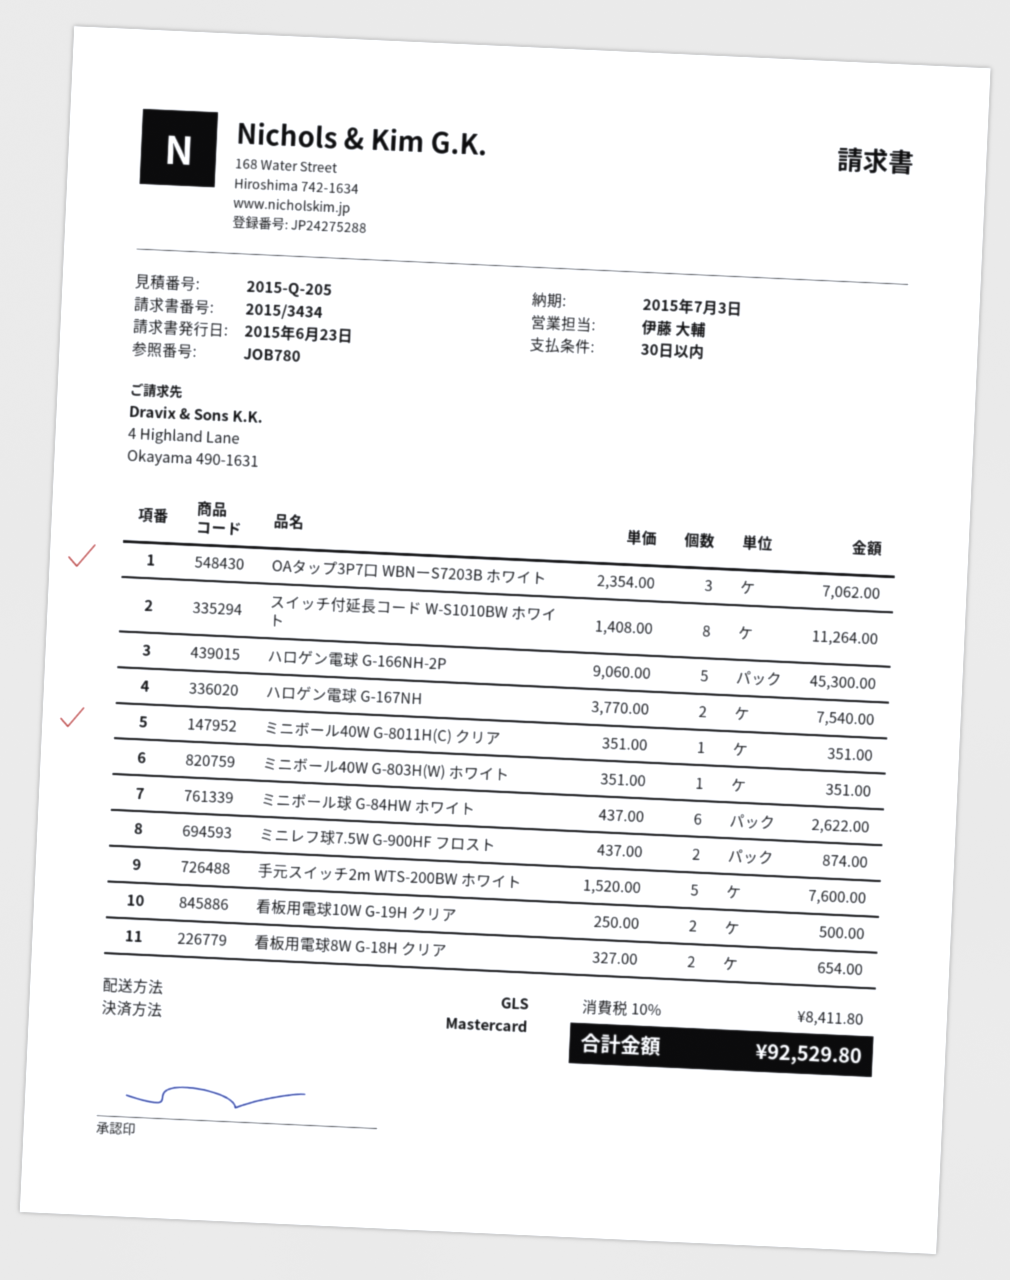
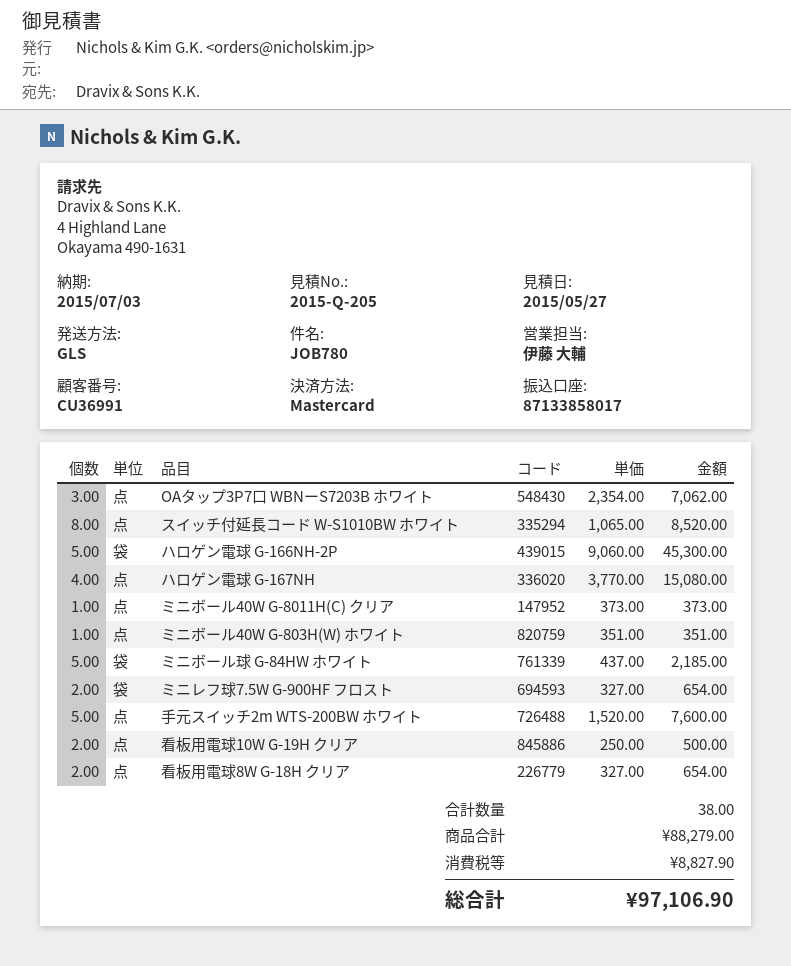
スイッチ付延長コード W-S1010BW ホワイト: 8 x 1408.00 = 11264.00 -> 8 x 1065.00 = 8520.00
ハロゲン電球 G-167NH: 2 x 3770.00 = 7540.00 -> 4 x 3770.00 = 15080.00
ミニボール40W G-8011H(C) クリア: 1 x 351.00 = 351.00 -> 1 x 373.00 = 373.00
ミニボール球 G-84HW ホワイト: 6 x 437.00 = 2622.00 -> 5 x 437.00 = 2185.00
ミニレフ球7.5W G-900HF フロスト: 2 x 437.00 = 874.00 -> 2 x 327.00 = 654.00
tax: 8411.80 -> 8827.90
total: 92529.80 -> 97106.90

